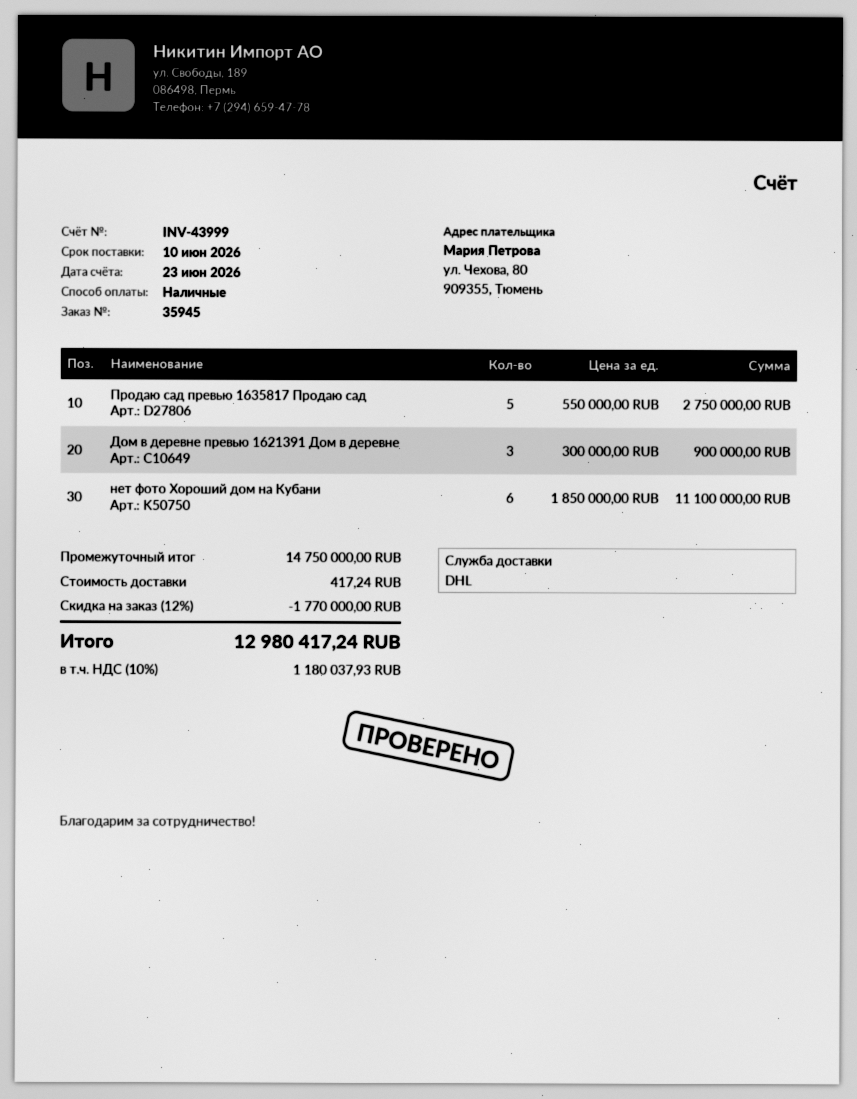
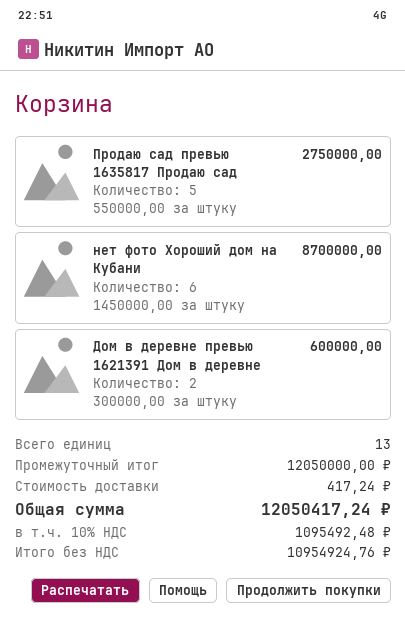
Дом в деревне превью 1621391 Дом в деревне: 3 x 300000.00 = 900000.00 -> 2 x 300000.00 = 600000.00
нет фото Хороший дом на Кубани: 6 x 1850000.00 = 11100000.00 -> 6 x 1450000.00 = 8700000.00
subtotal: 14750000.00 -> 12050000.00
discount: 12% = 1770000.00 -> none
tax: 10% = 1180037.93 -> 10% = 1095492.48
total: 12980417.24 -> 12050417.24

